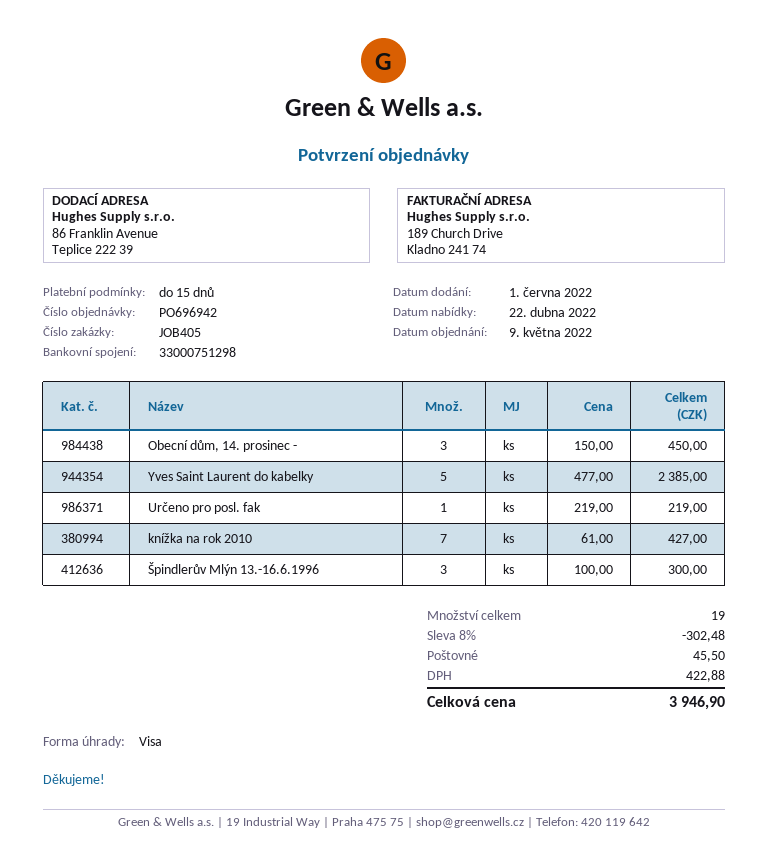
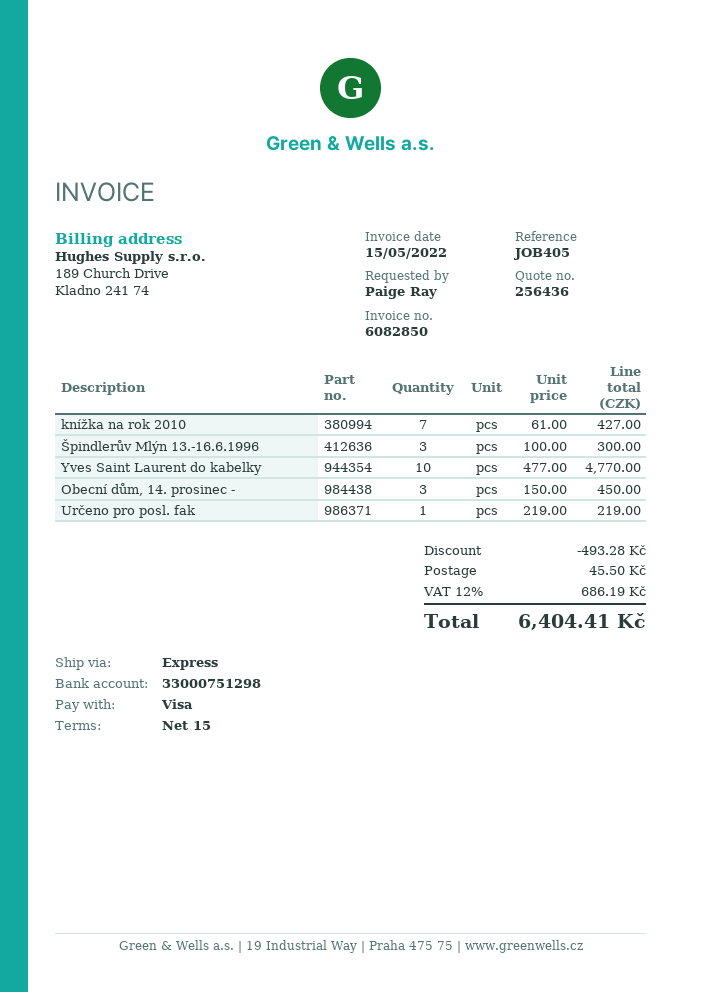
Yves Saint Laurent do kabelky: 5 x 477.00 = 2385.00 -> 10 x 477.00 = 4770.00
discount: 302.48 -> 493.28
tax: 422.88 -> 686.19
total: 3946.90 -> 6404.41

